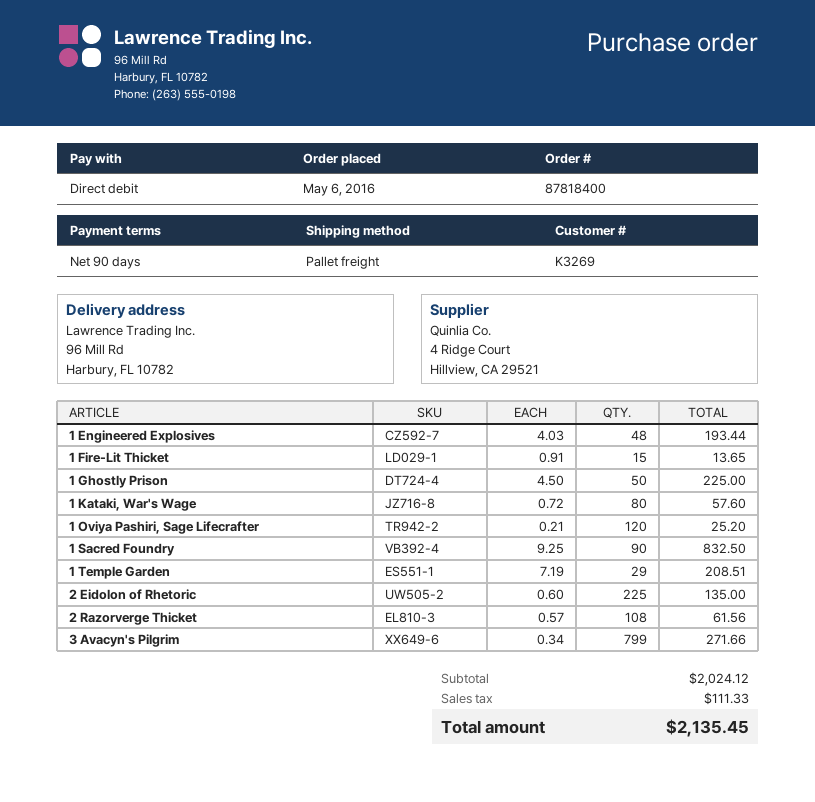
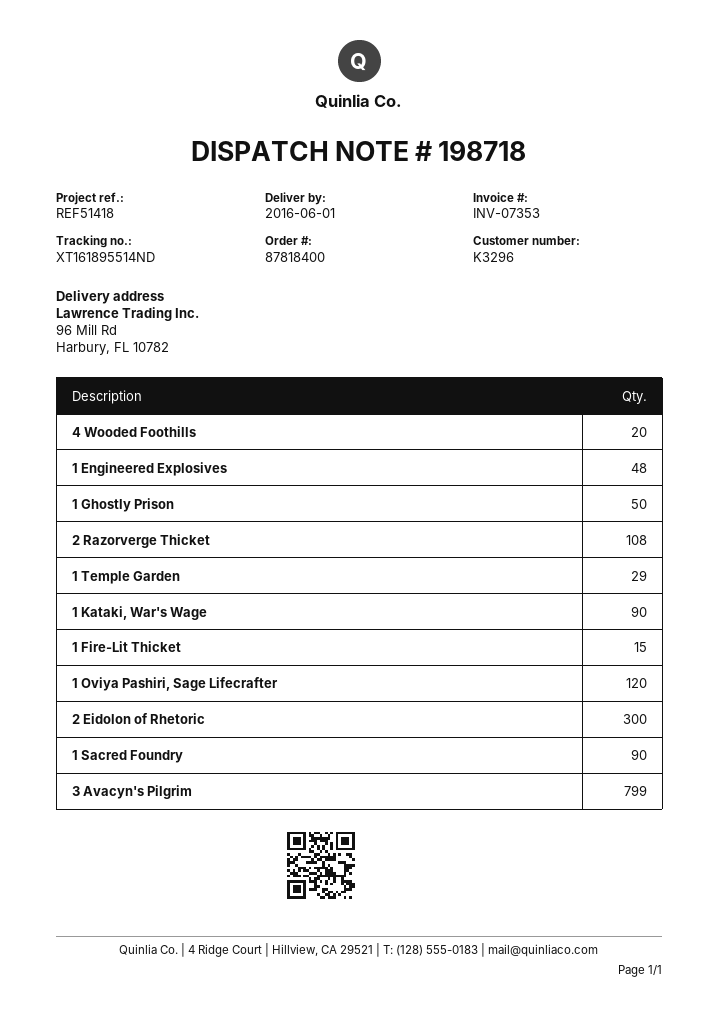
customer number: K3269 -> K3296
1 Kataki, War's Wage: 80 -> 90
2 Eidolon of Rhetoric: 225 -> 300
4 Wooded Foothills: none -> 20

